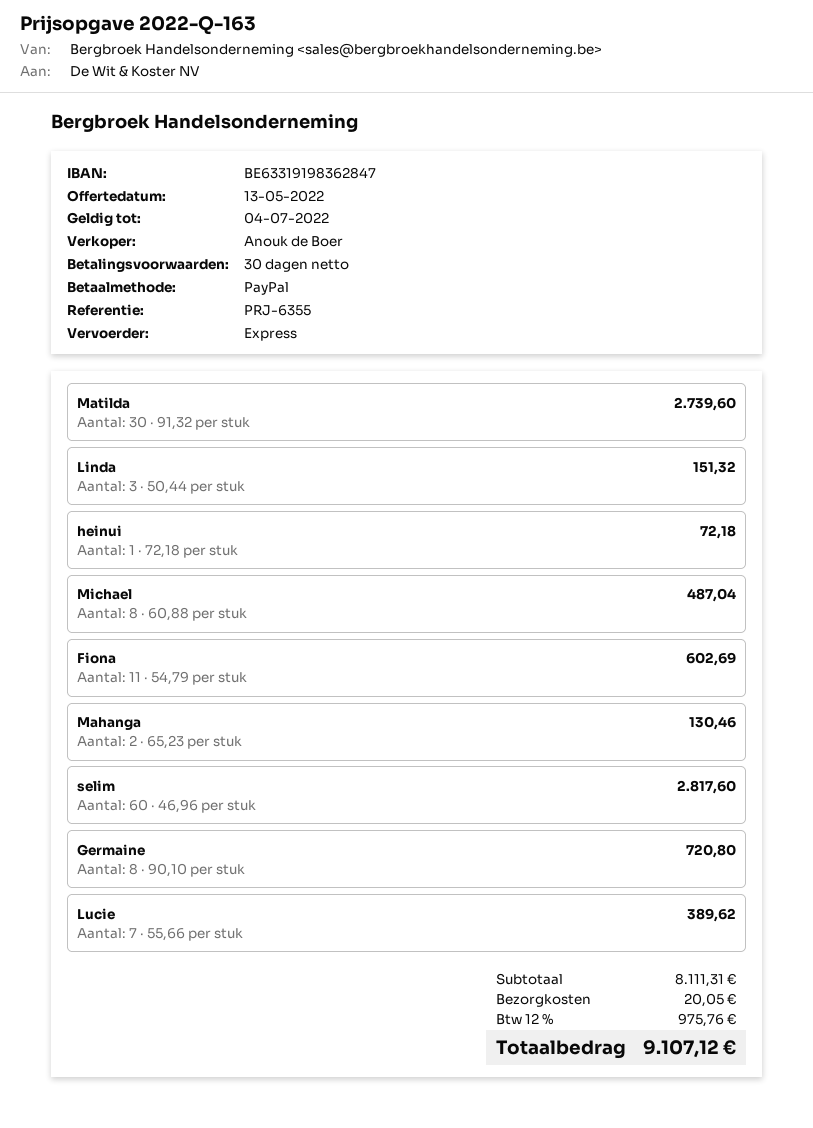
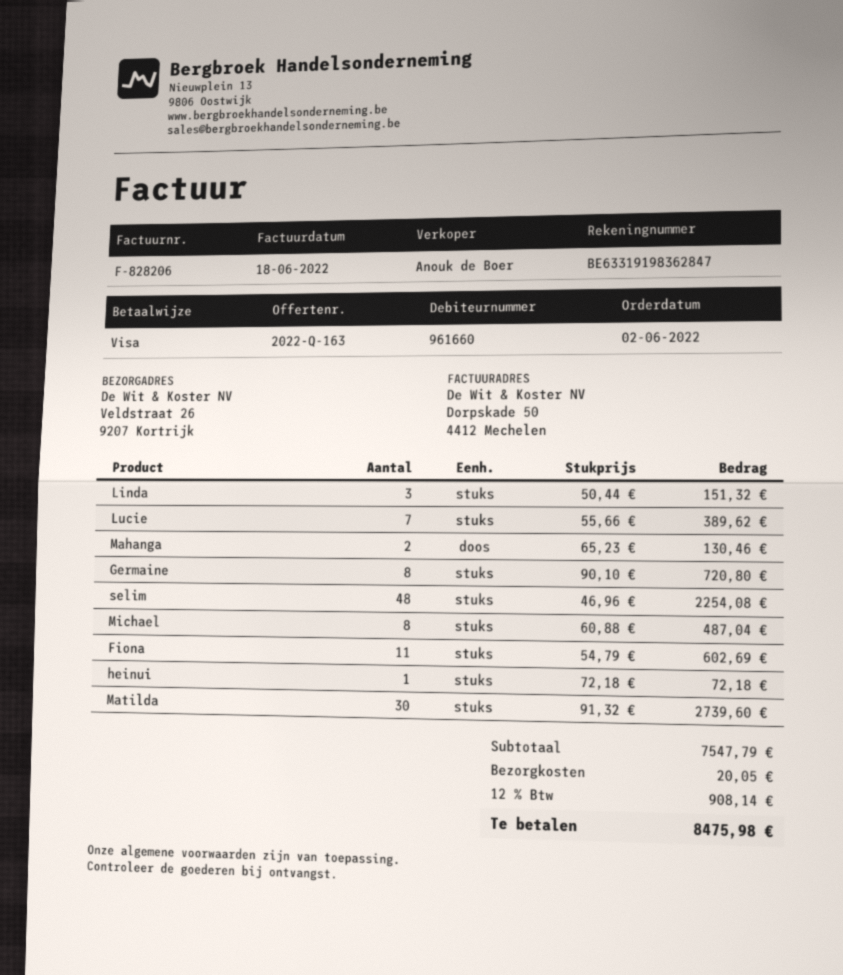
payment method: PayPal -> Visa
selim: 60 x 46.96 = 2817.60 -> 48 x 46.96 = 2254.08
subtotal: 8111.31 -> 7547.79
tax: 12% = 975.76 -> 12% = 908.14
total: 9107.12 -> 8475.98

